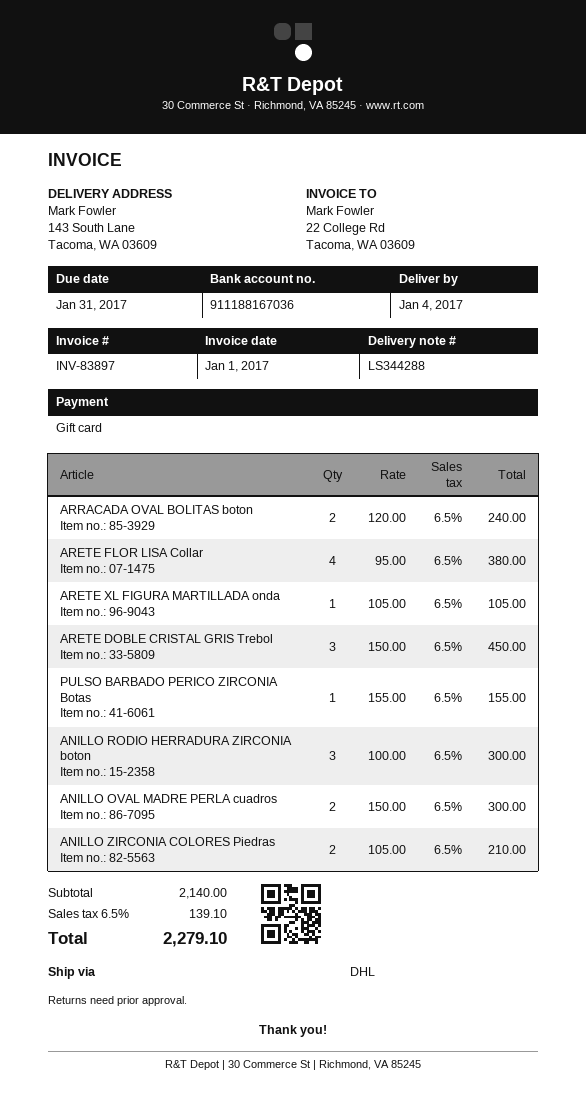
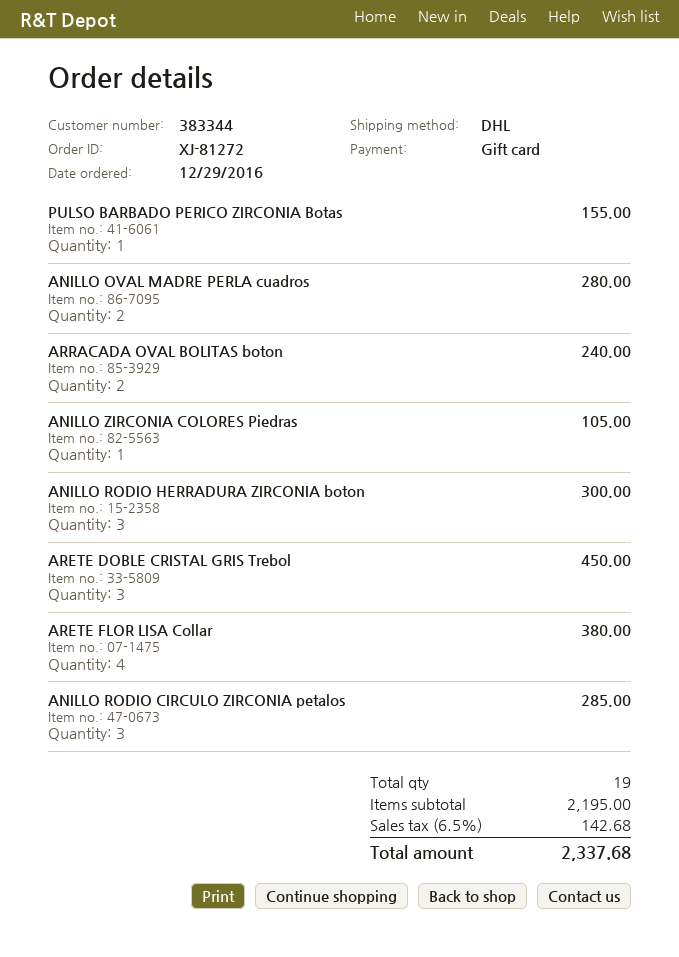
ARETE XL FIGURA MARTILLADA onda: 1 for 105.00 -> none
ANILLO OVAL MADRE PERLA cuadros: 2 for 300.00 -> 2 for 280.00
ANILLO ZIRCONIA COLORES Piedras: 2 for 210.00 -> 1 for 105.00
ANILLO RODIO CIRCULO ZIRCONIA petalos: none -> 3 for 285.00
subtotal: 2140.00 -> 2195.00
tax: 6.5% = 139.10 -> 6.5% = 142.68
total: 2279.10 -> 2337.68

